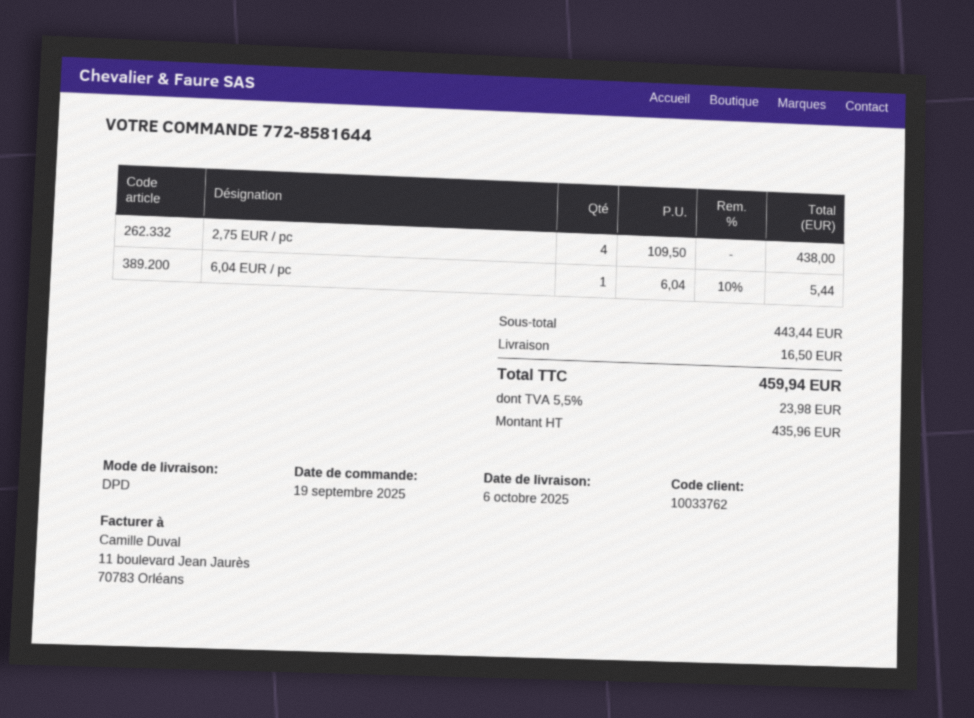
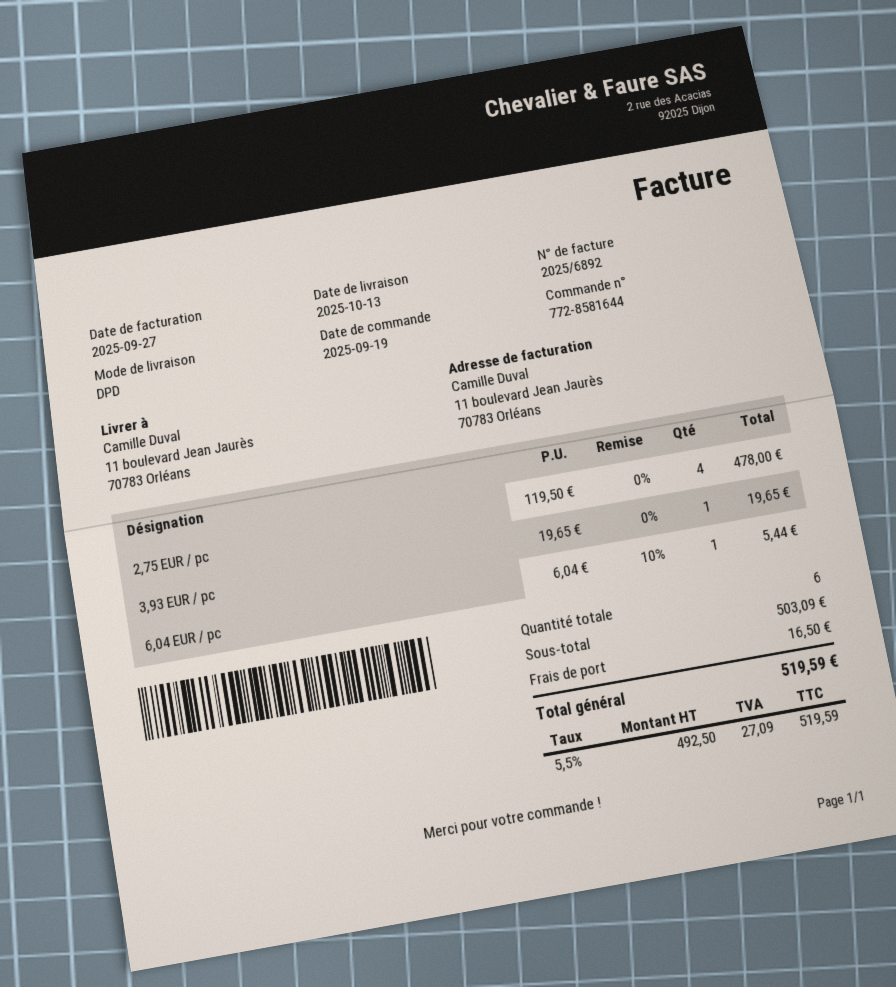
delivery date: 2025-10-06 -> 2025-10-13
2,75 EUR / pc: 4 x 109.50 = 438.00 -> 4 x 119.50 = 478.00
3,93 EUR / pc: none -> 1 x 19.65 = 19.65
subtotal: 443.44 -> 503.09
net: 435.96 -> 492.50
tax: 5.5% = 23.98 -> 5.5% = 27.09
total: 459.94 -> 519.59

